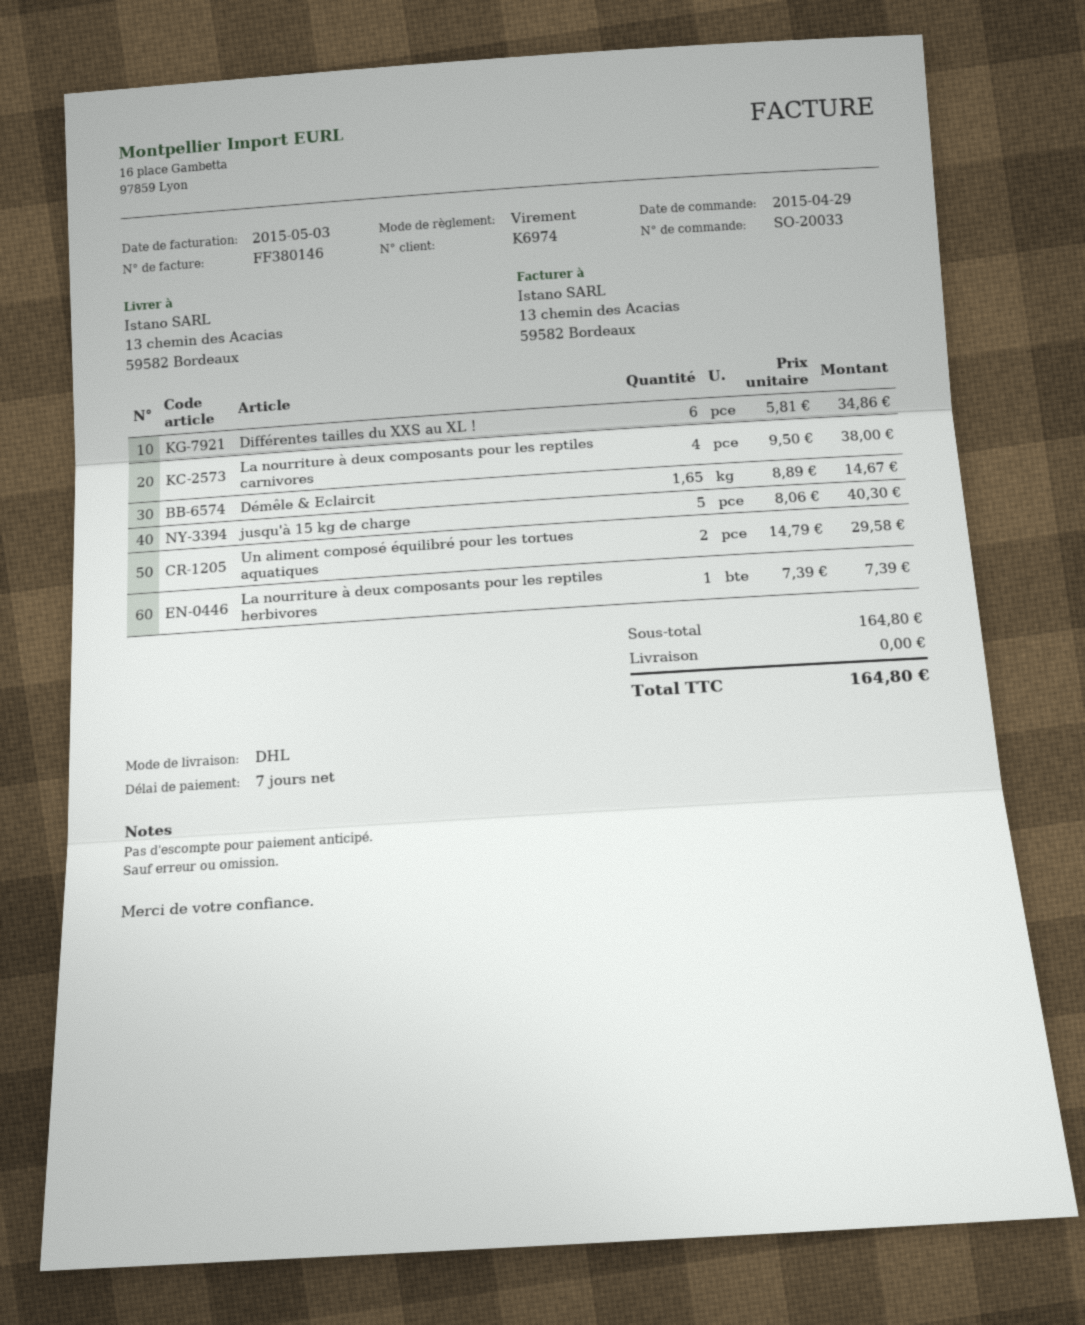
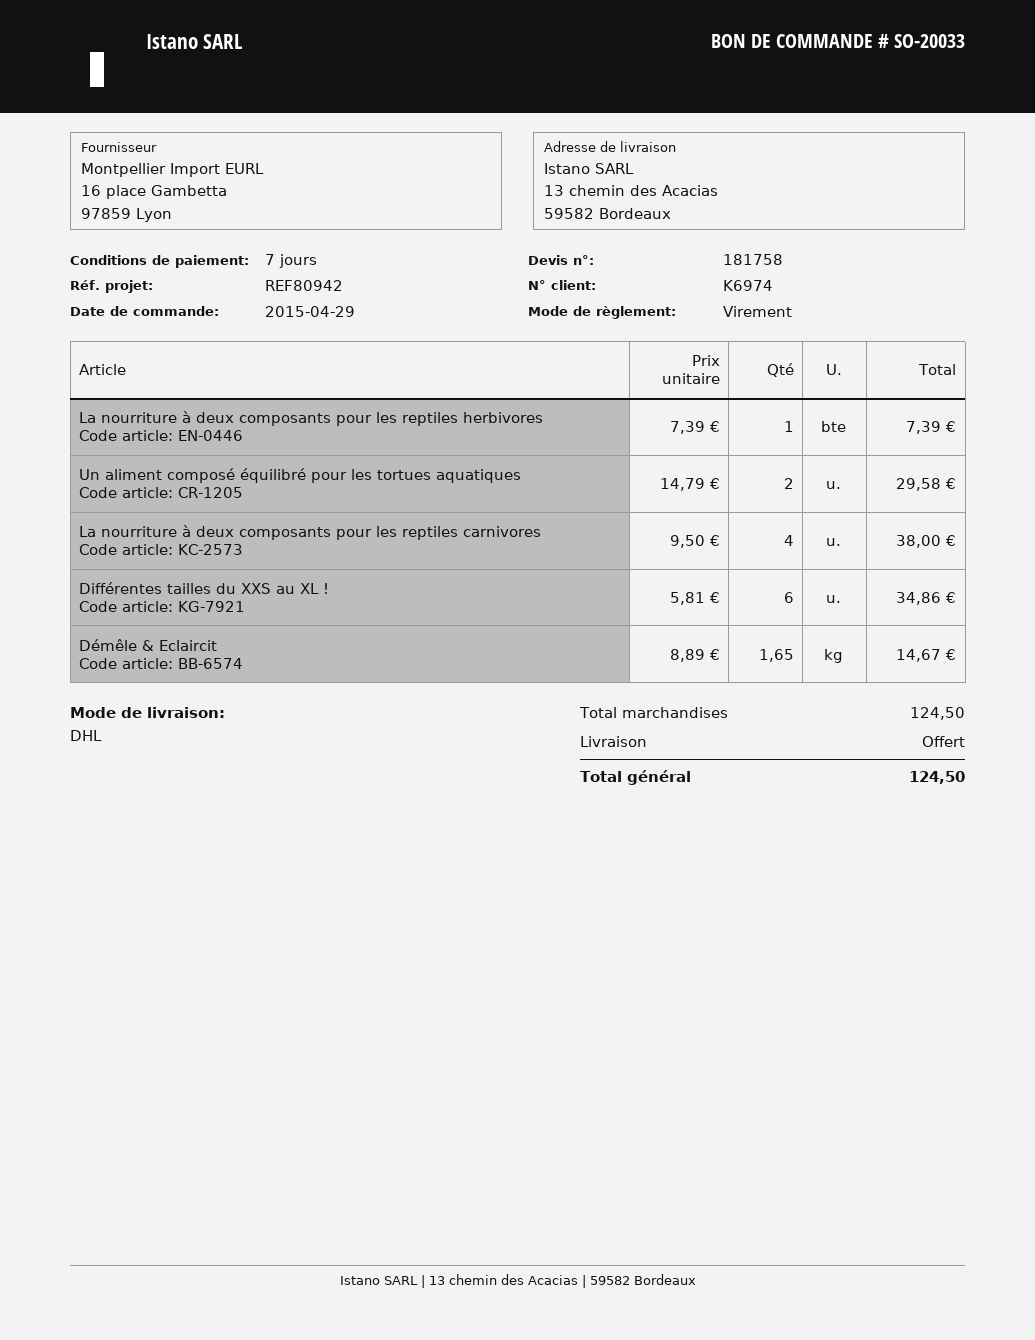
jusqu'à 15 kg de charge: 5 x 8.06 = 40.30 -> none
subtotal: 164.80 -> 124.50
total: 164.80 -> 124.50

